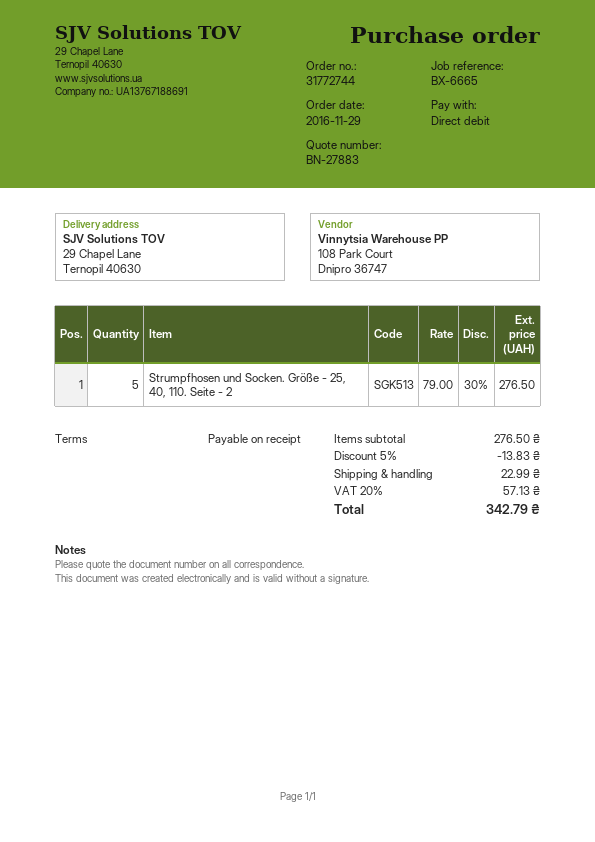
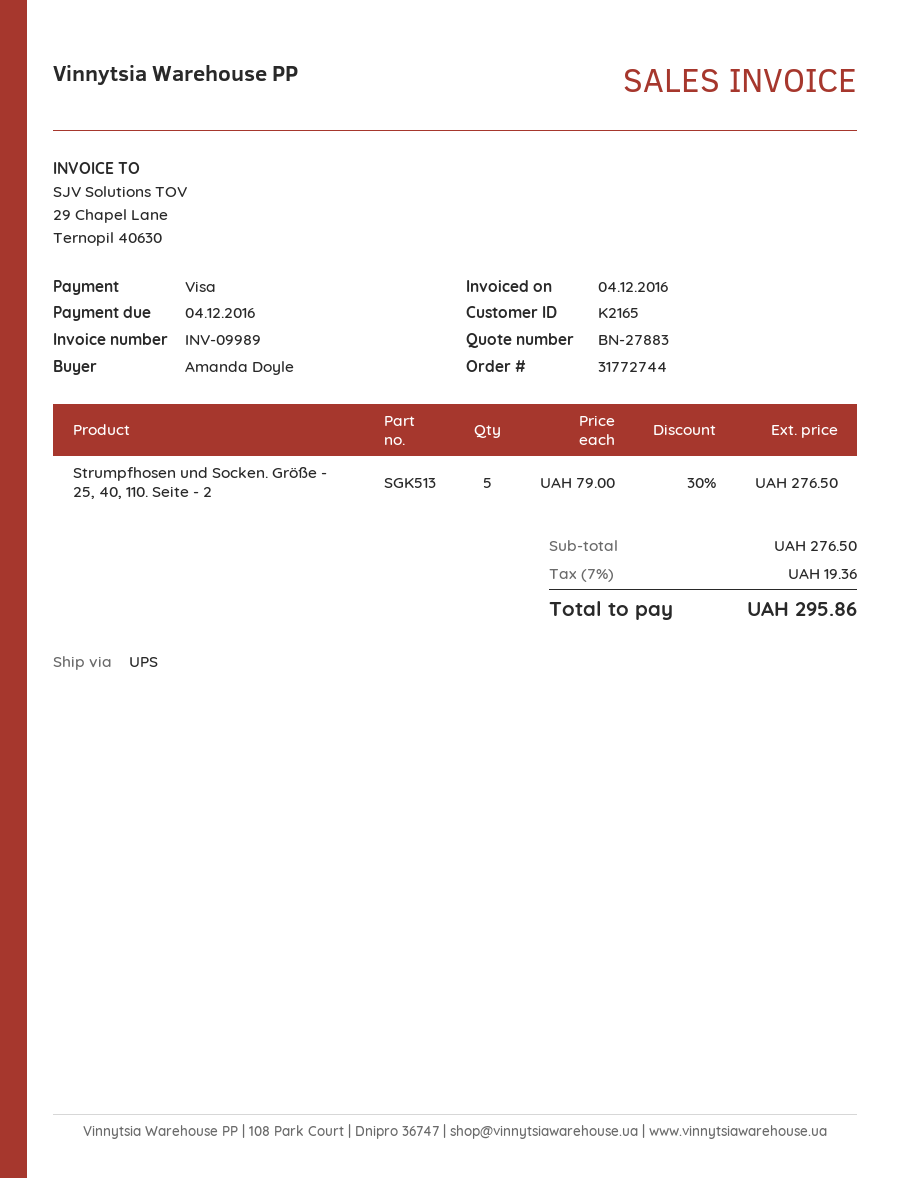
payment method: direct debit -> Visa
discount: 5% = 13.83 -> none
shipping: 22.99 -> none
tax: 20% = 57.13 -> 7% = 19.36
total: 342.79 -> 295.86

